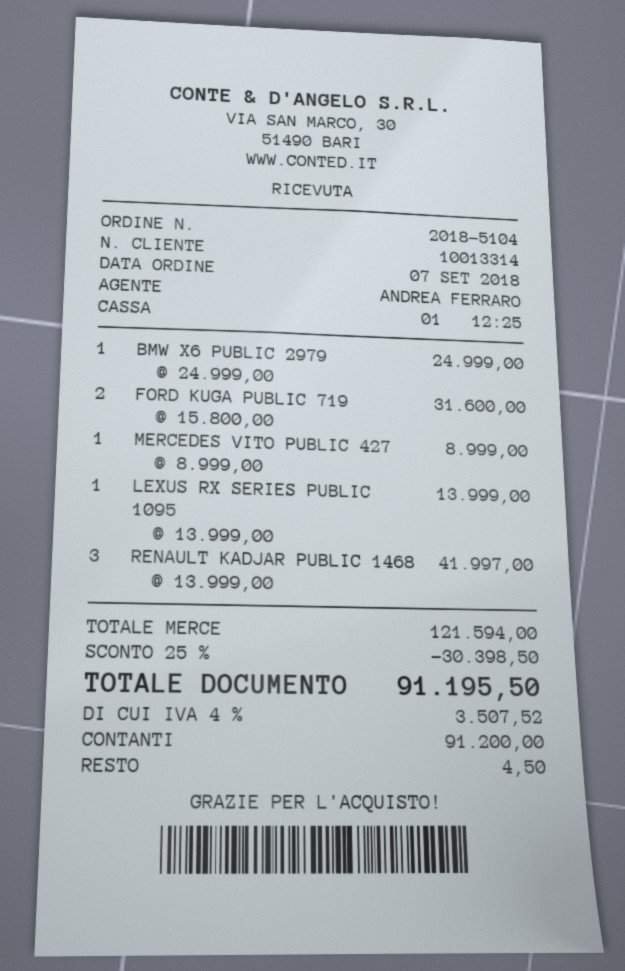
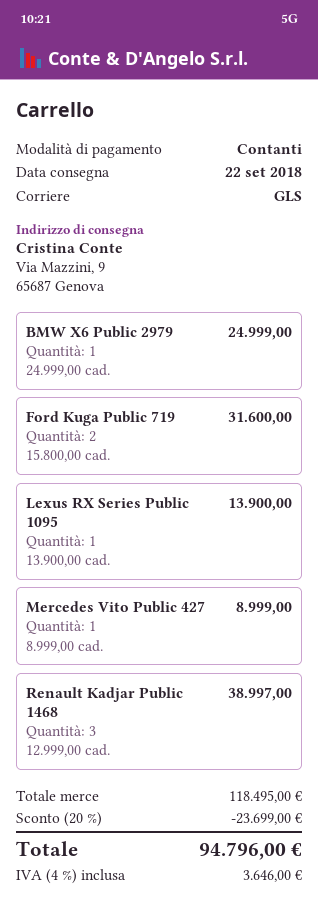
LEXUS RX SERIES PUBLIC 1095: 1 x 13999.00 = 13999.00 -> 1 x 13900.00 = 13900.00
RENAULT KADJAR PUBLIC 1468: 3 x 13999.00 = 41997.00 -> 3 x 12999.00 = 38997.00
subtotal: 121594.00 -> 118495.00
discount: 25% = 30398.50 -> 20% = 23699.00
tax: 4% = 3507.52 -> 4% = 3646.00
total: 91195.50 -> 94796.00

